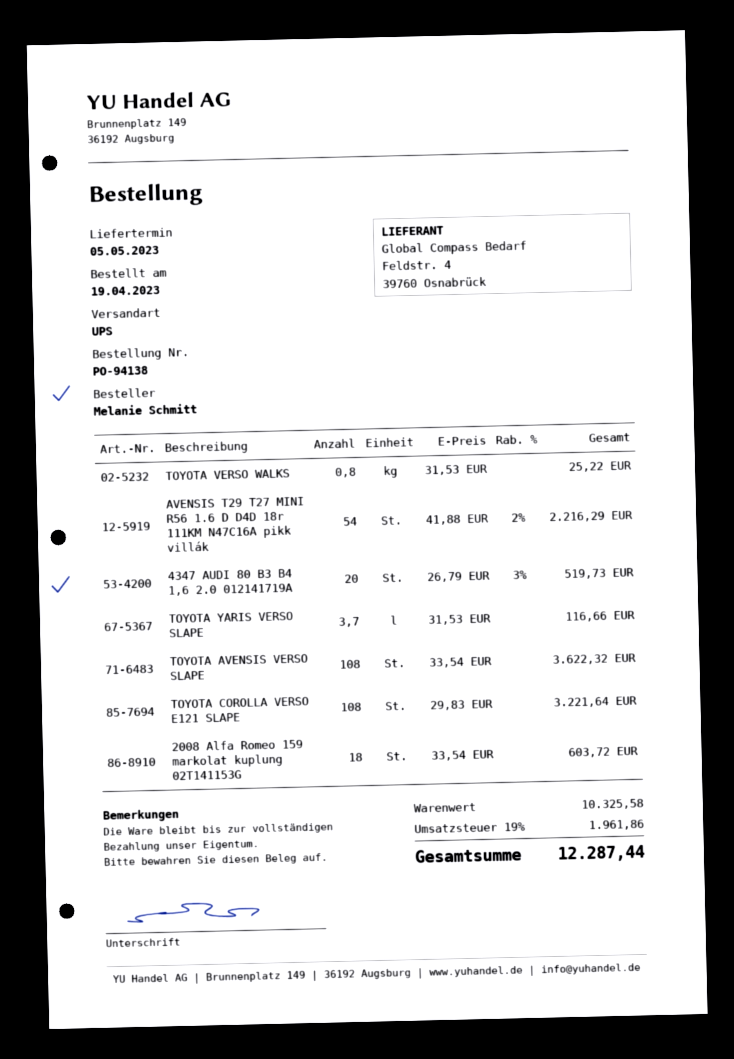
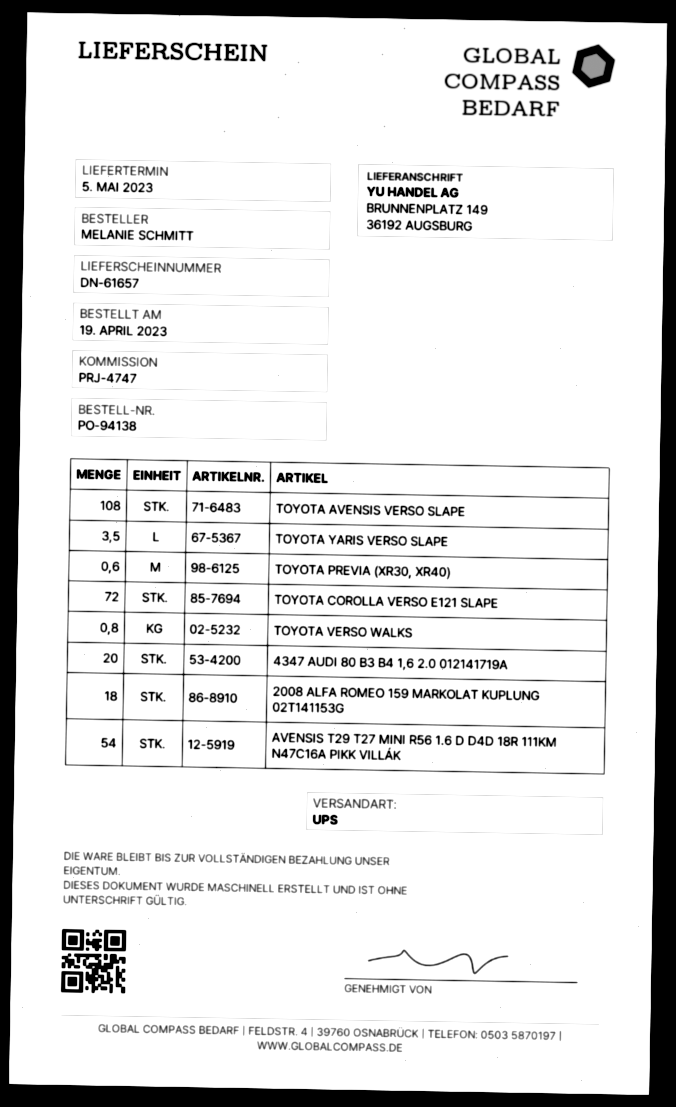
TOYOTA YARIS VERSO SLAPE: 3.7 -> 3.5
TOYOTA COROLLA VERSO E121 SLAPE: 108 -> 72
TOYOTA PREVIA (XR30, XR40): none -> 0.6

